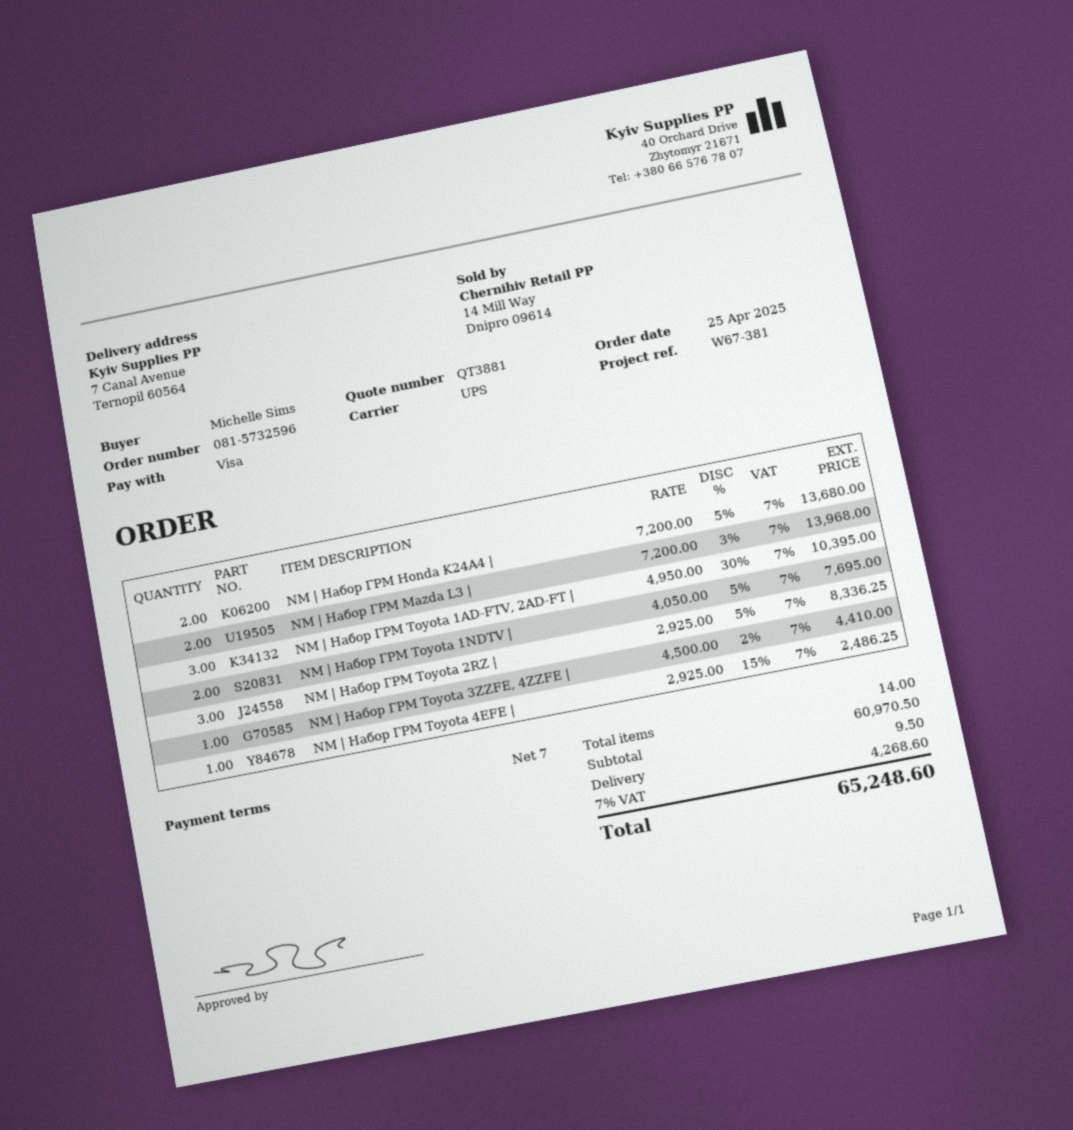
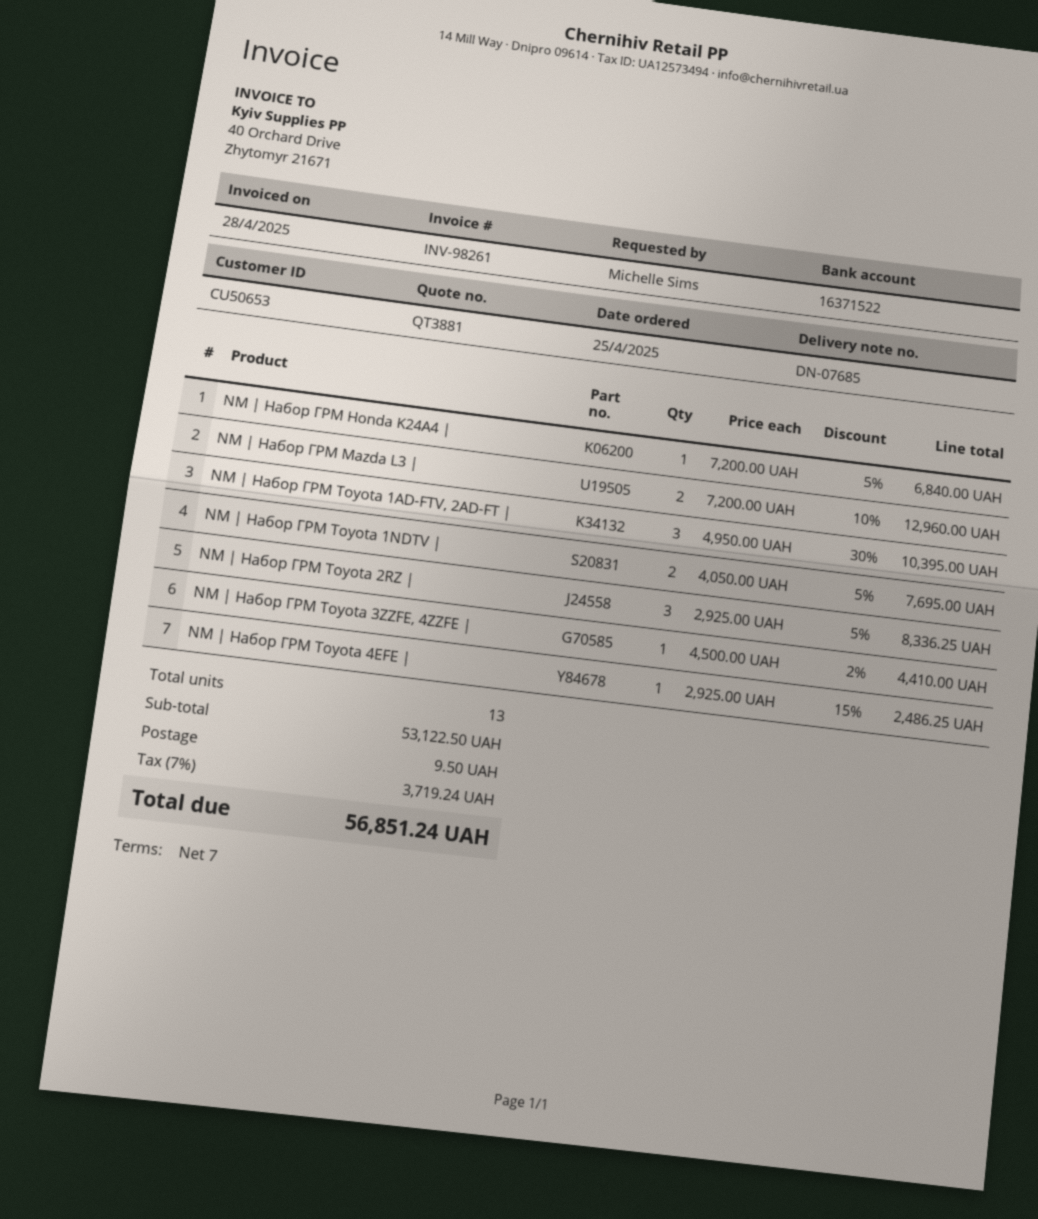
NM | Набор ГРМ Honda K24A4 |: 2 x 7200.00 - 5% = 13680.00 -> 1 x 7200.00 - 5% = 6840.00
NM | Набор ГРМ Mazda L3 |: 2 x 7200.00 - 3% = 13968.00 -> 2 x 7200.00 - 10% = 12960.00
total quantity: 14 -> 13
subtotal: 60970.50 -> 53122.50
tax: 7% = 4268.60 -> 7% = 3719.24
total: 65248.60 -> 56851.24

